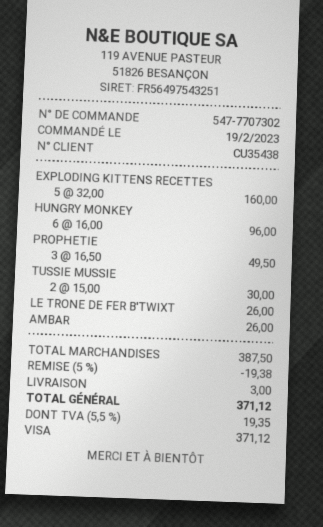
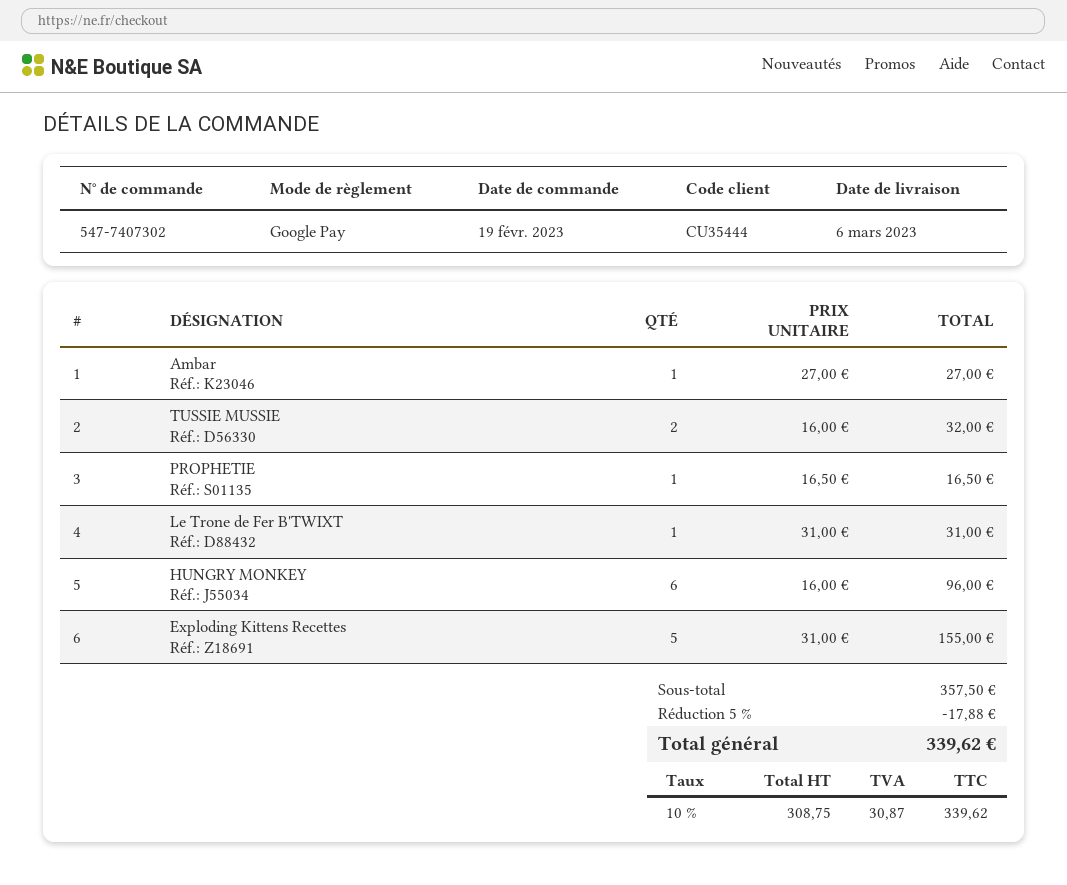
order number: 547-7707302 -> 547-7407302
customer number: CU35438 -> CU35444
payment method: Visa -> Google Pay
EXPLODING KITTENS RECETTES: 5 x 32.00 = 160.00 -> 5 x 31.00 = 155.00
PROPHETIE: 3 x 16.50 = 49.50 -> 1 x 16.50 = 16.50
TUSSIE MUSSIE: 2 x 15.00 = 30.00 -> 2 x 16.00 = 32.00
LE TRONE DE FER B'TWIXT: 1 x 26.00 = 26.00 -> 1 x 31.00 = 31.00
AMBAR: 1 x 26.00 = 26.00 -> 1 x 27.00 = 27.00
subtotal: 387.50 -> 357.50
discount: 5% = 19.38 -> 5% = 17.88
shipping: 3.00 -> none
tax: 5.5% = 19.35 -> 10% = 30.87
total: 371.12 -> 339.62

